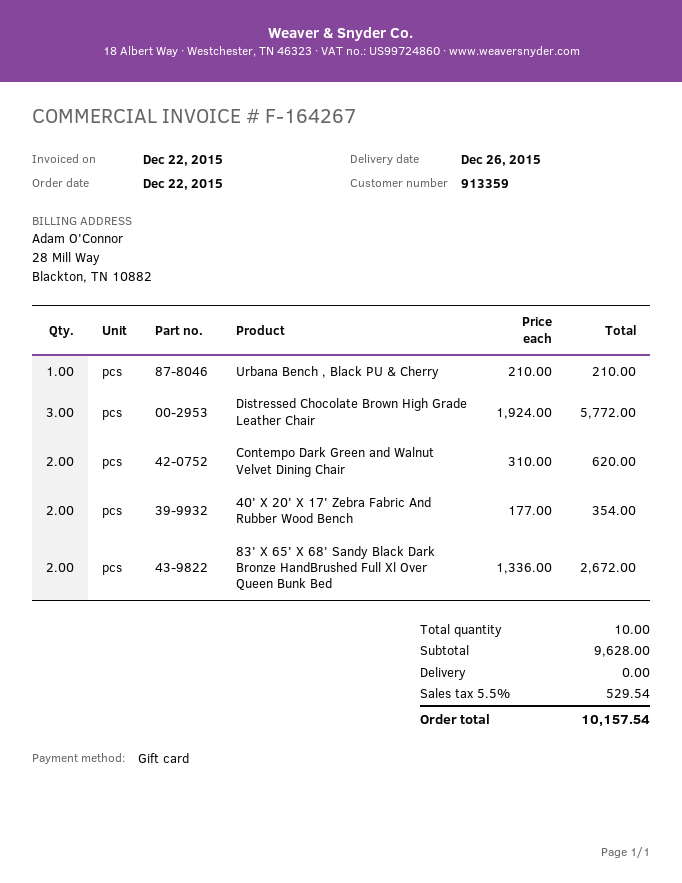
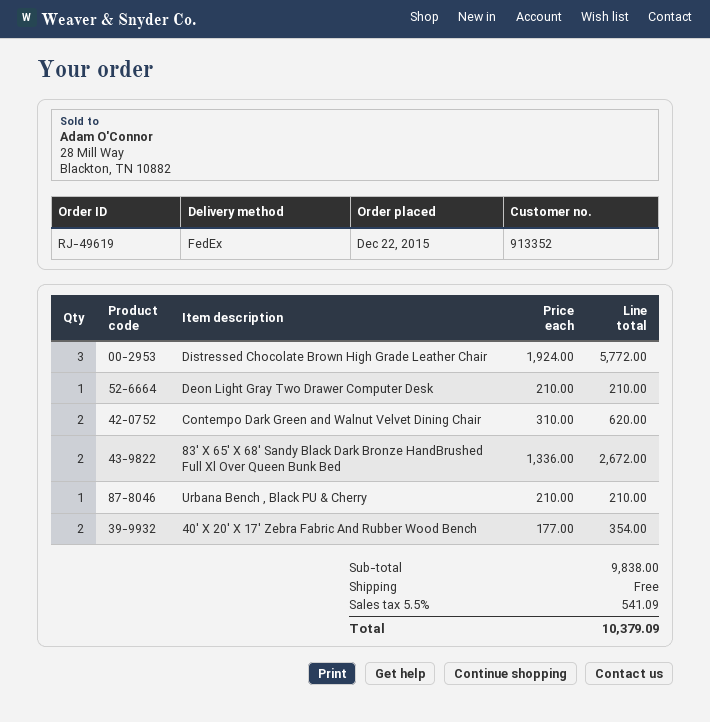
customer number: 913359 -> 913352
Deon Light Gray Two Drawer Computer Desk: none -> 1 x 210.00 = 210.00
subtotal: 9628.00 -> 9838.00
tax: 5.5% = 529.54 -> 5.5% = 541.09
total: 10157.54 -> 10379.09

